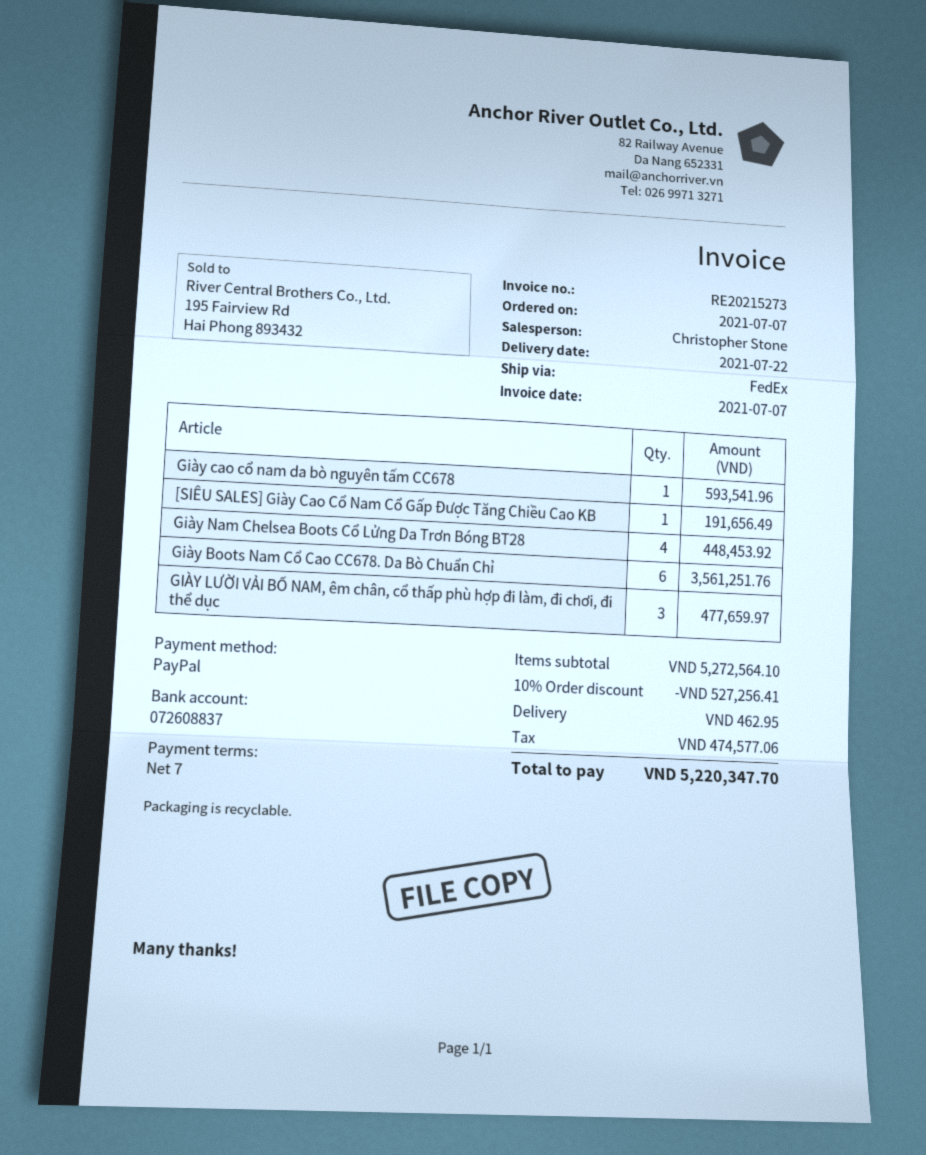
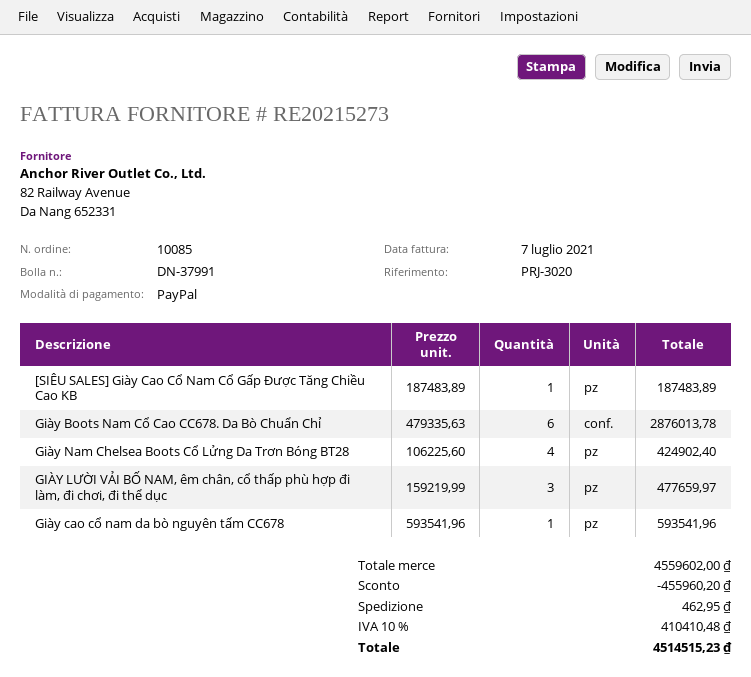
[SIÊU SALES] Giày Cao Cổ Nam Cổ Gấp Được Tăng Chiều Cao KB: 1 for 191656.49 -> 1 for 187483.89
Giày Nam Chelsea Boots Cổ Lửng Da Trơn Bóng BT28: 4 for 448453.92 -> 4 for 424902.40
Giày Boots Nam Cổ Cao CC678. Da Bò Chuẩn Chỉ: 6 for 3561251.76 -> 6 for 2876013.78
subtotal: 5272564.10 -> 4559602.00
discount: 527256.41 -> 455960.20
tax: 474577.06 -> 410410.48
total: 5220347.70 -> 4514515.23

